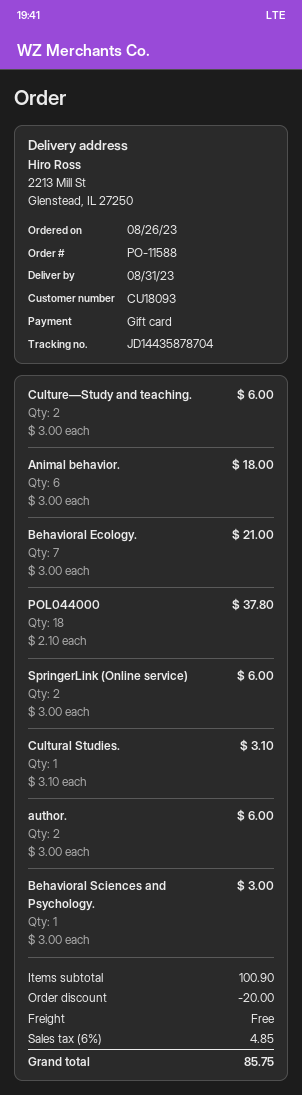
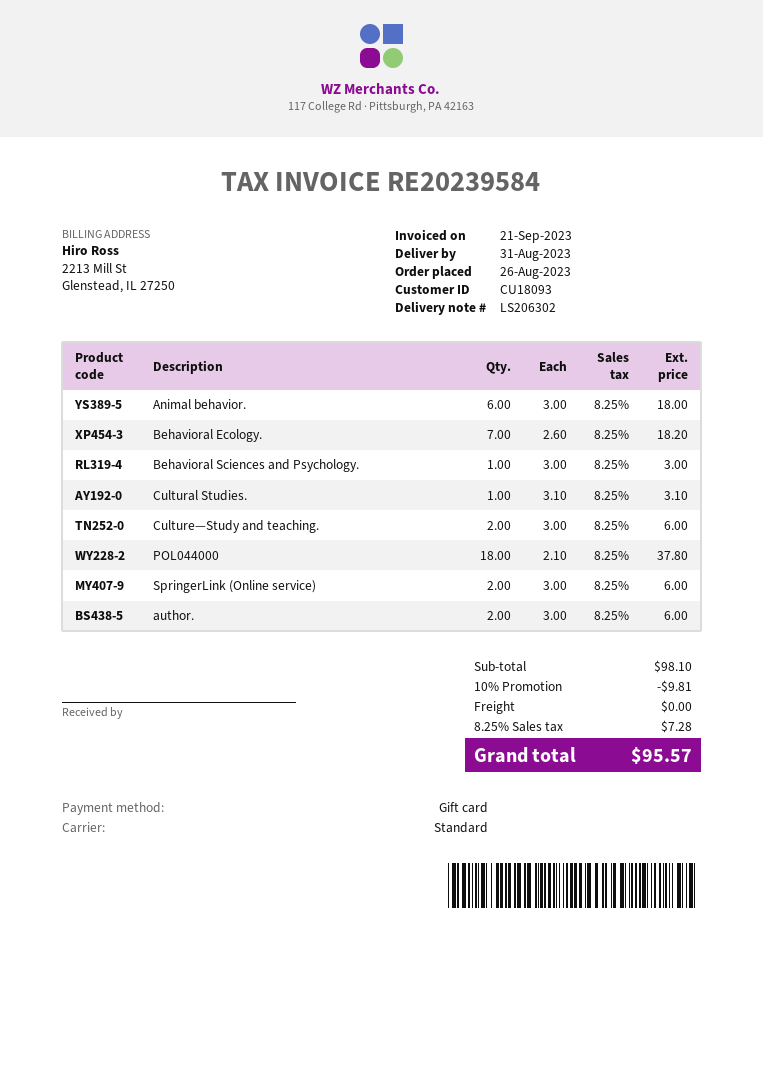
Behavioral Ecology.: 7 x 3.00 = 21.00 -> 7 x 2.60 = 18.20
subtotal: 100.90 -> 98.10
discount: 20.00 -> 9.81
tax: 6% = 4.85 -> 8.25% = 7.28
total: 85.75 -> 95.57

